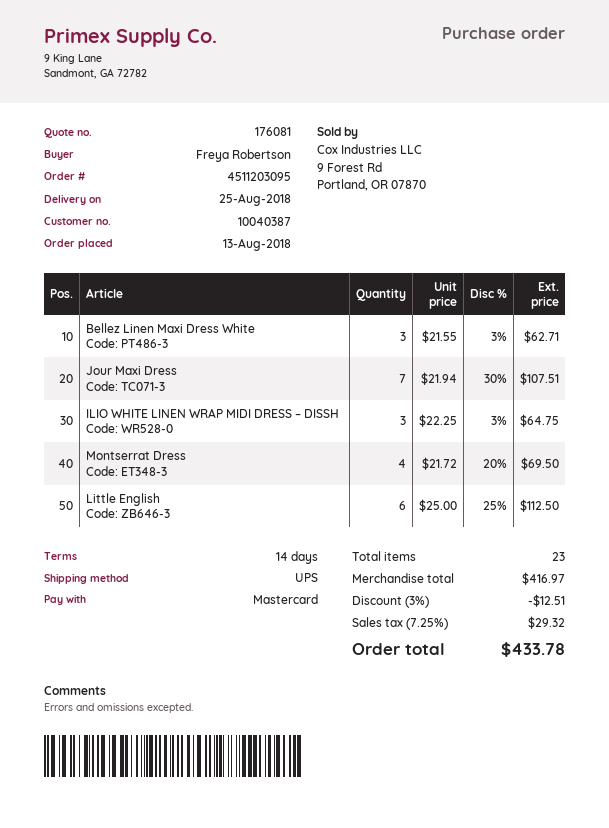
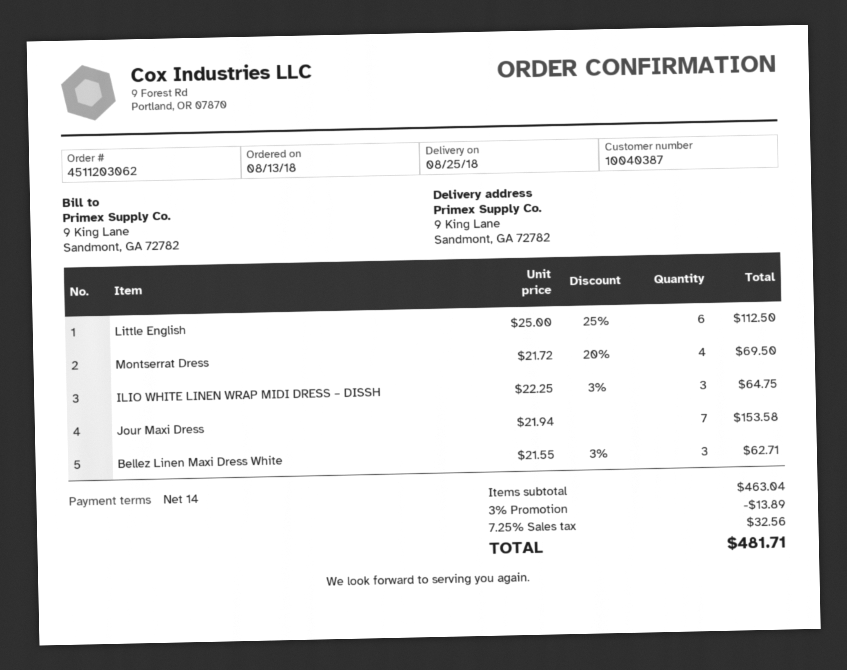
order number: 4511203095 -> 4511203062
Jour Maxi Dress: 7 x 21.94 - 30% = 107.51 -> 7 x 21.94 = 153.58
subtotal: 416.97 -> 463.04
discount: 3% = 12.51 -> 3% = 13.89
tax: 7.25% = 29.32 -> 7.25% = 32.56
total: 433.78 -> 481.71

